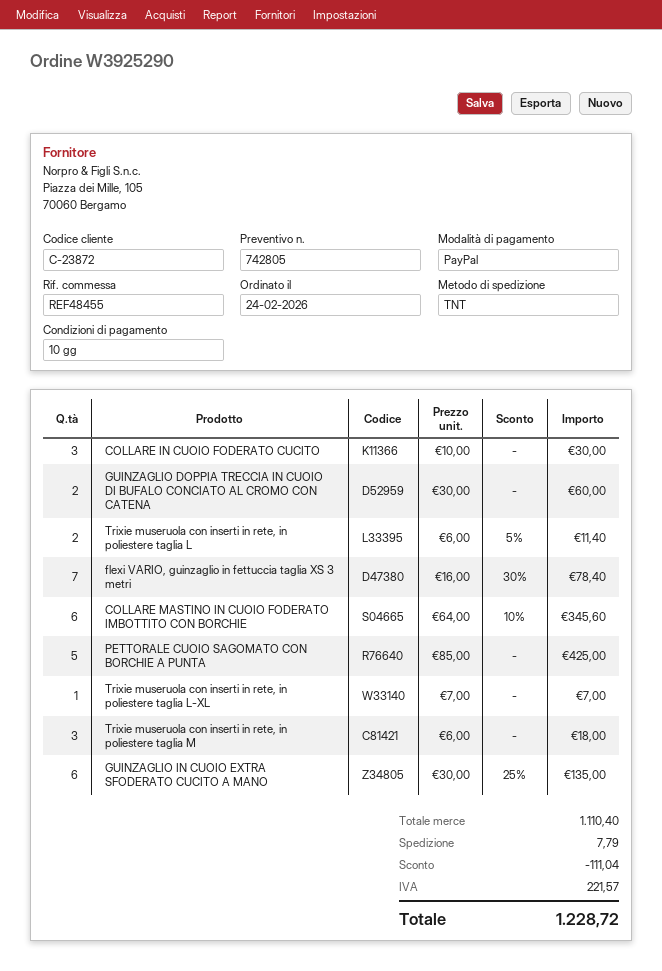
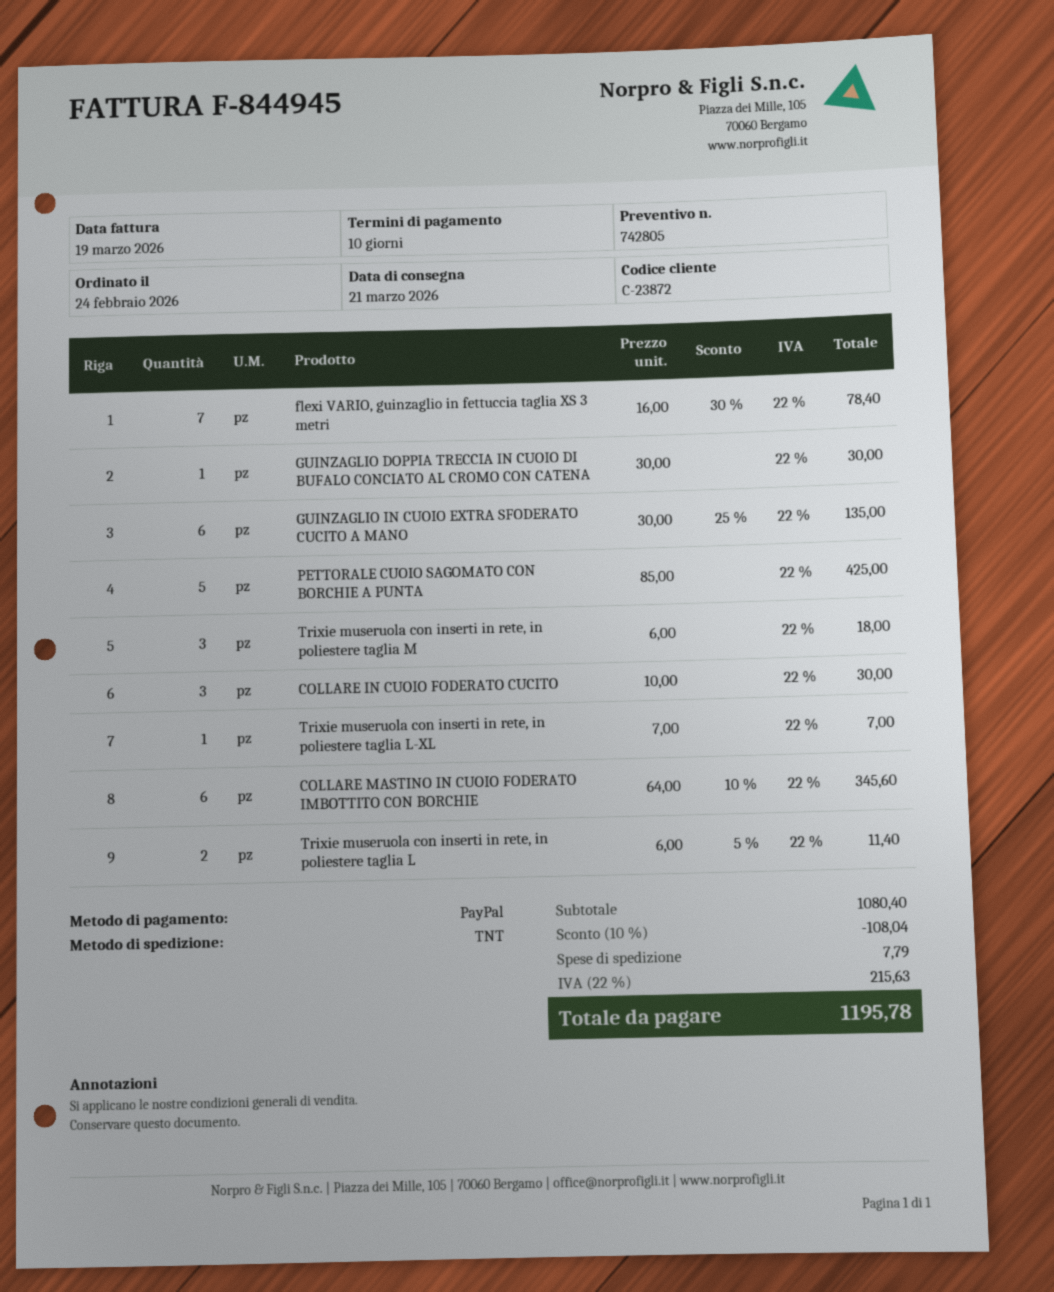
GUINZAGLIO DOPPIA TRECCIA IN CUOIO DI BUFALO CONCIATO AL CROMO CON CATENA: 2 x 30.00 = 60.00 -> 1 x 30.00 = 30.00
subtotal: 1110.40 -> 1080.40
discount: 111.04 -> 108.04
tax: 221.57 -> 215.63
total: 1228.72 -> 1195.78

